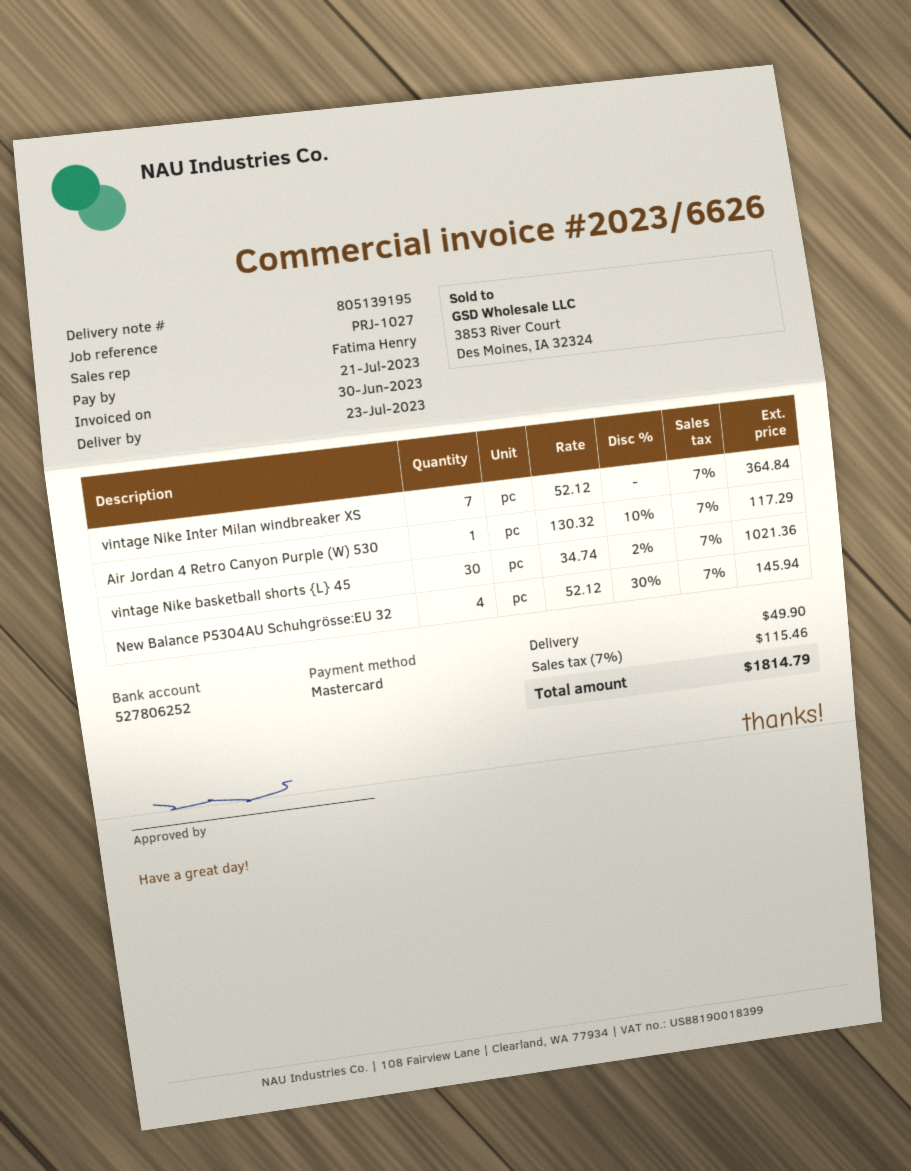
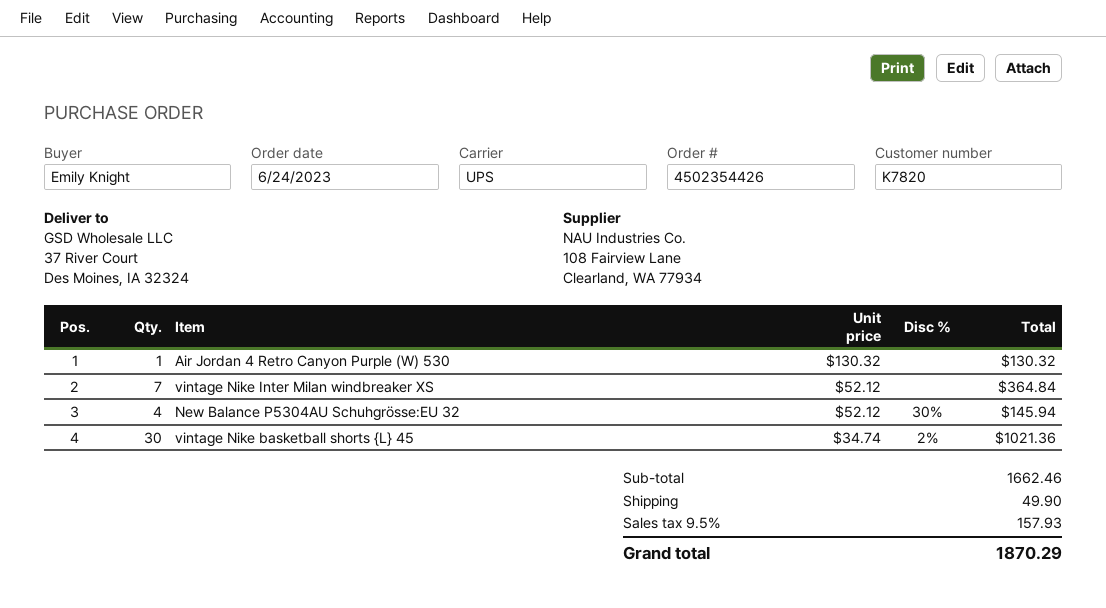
Air Jordan 4 Retro Canyon Purple (W) 530: 1 x 130.32 - 10% = 117.29 -> 1 x 130.32 = 130.32
tax: 7% = 115.46 -> 9.5% = 157.93
total: 1814.79 -> 1870.29

